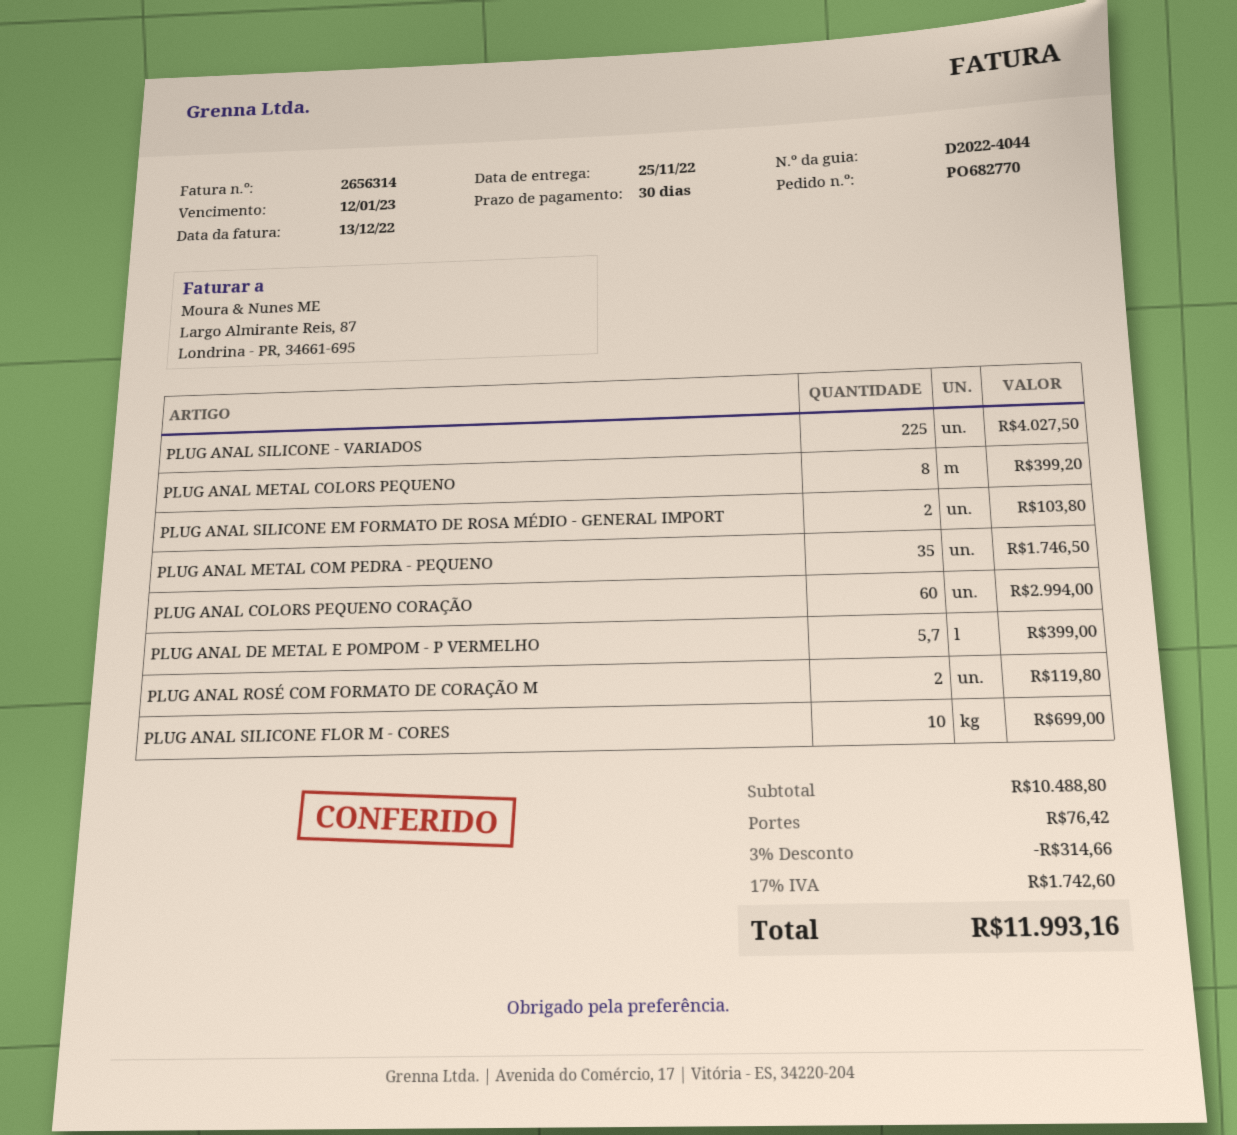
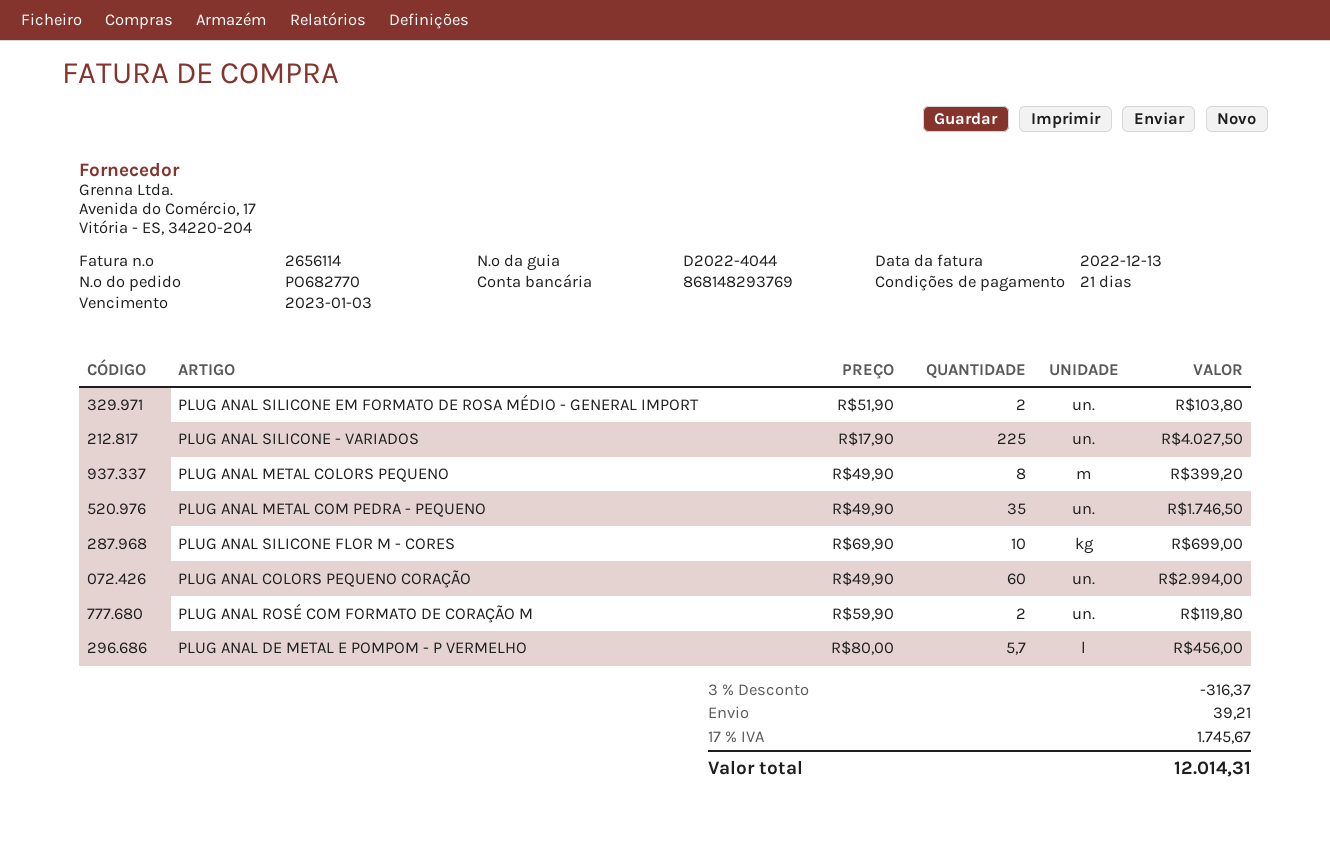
invoice number: 2656314 -> 2656114
payment terms: 30 days -> 21 days
due date: 2023-01-12 -> 2023-01-03
PLUG ANAL DE METAL E POMPOM - P VERMELHO: 5.7 for 399.00 -> 5.7 for 456.00
discount: 3% = 314.66 -> 3% = 316.37
shipping: 76.42 -> 39.21
tax: 17% = 1742.60 -> 17% = 1745.67
total: 11993.16 -> 12014.31

